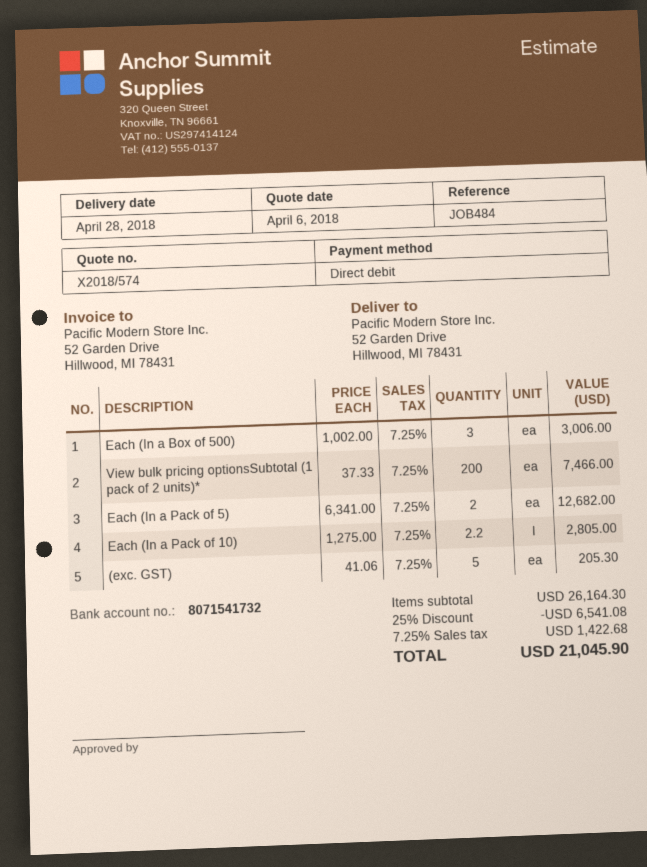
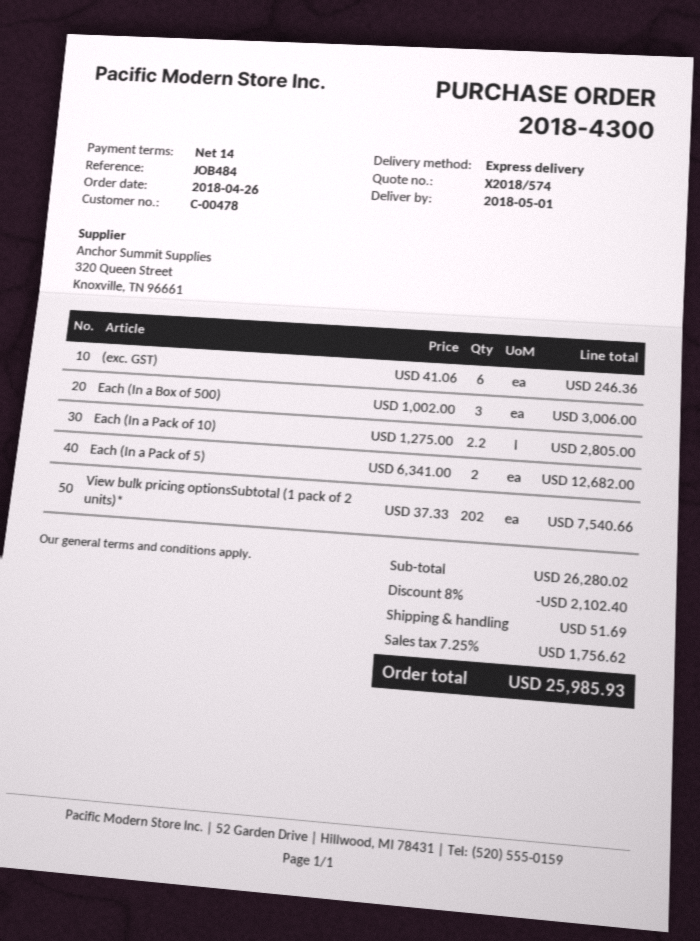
delivery date: 2018-04-28 -> 2018-05-01
View bulk pricing optionsSubtotal (1 pack of 2 units)*: 200 x 37.33 = 7466.00 -> 202 x 37.33 = 7540.66
(exc. GST): 5 x 41.06 = 205.30 -> 6 x 41.06 = 246.36
subtotal: 26164.30 -> 26280.02
discount: 25% = 6541.08 -> 8% = 2102.40
shipping: none -> 51.69
tax: 7.25% = 1422.68 -> 7.25% = 1756.62
total: 21045.90 -> 25985.93

